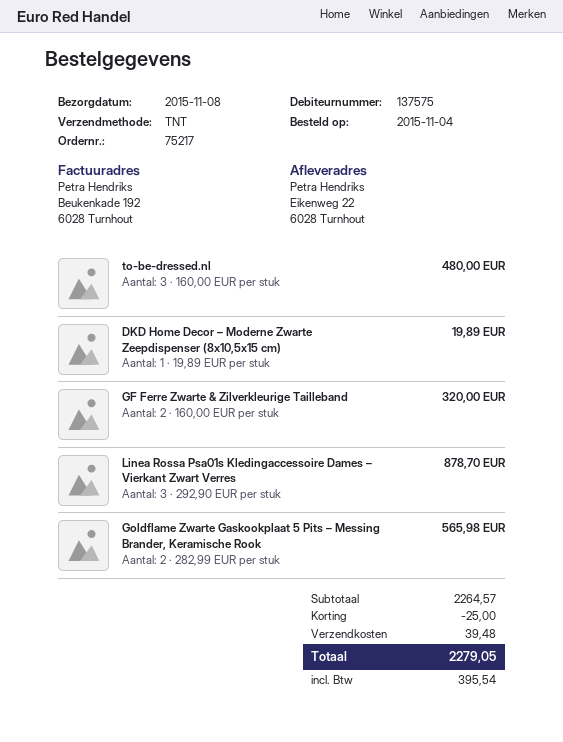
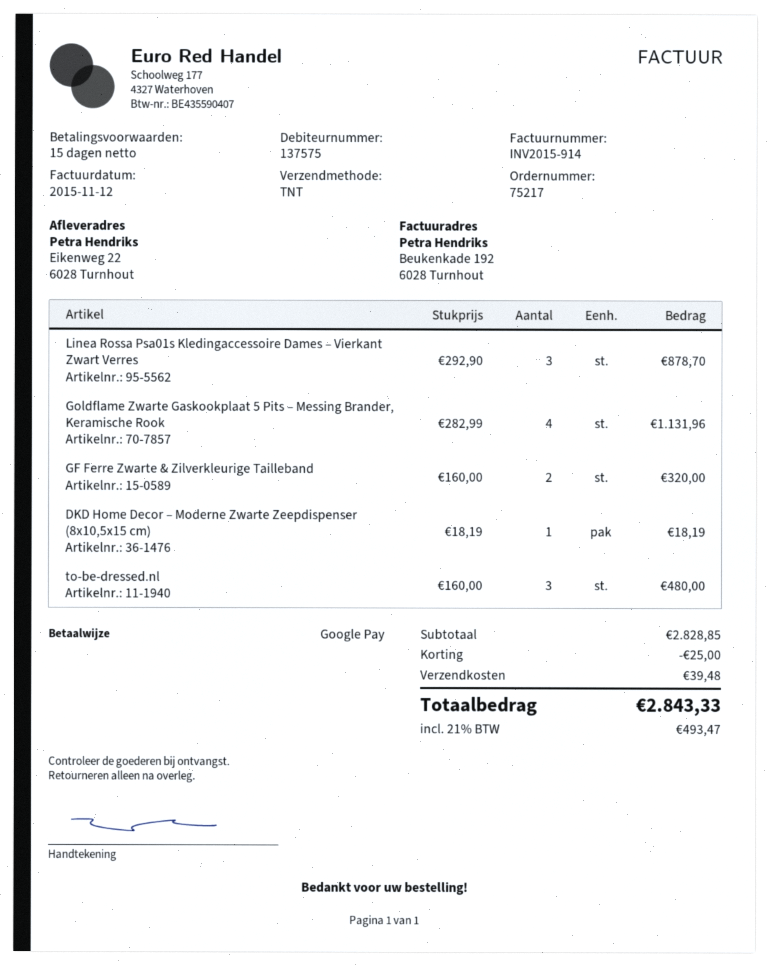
DKD Home Decor – Moderne Zwarte Zeepdispenser (8x10,5x15 cm): 1 x 19.89 = 19.89 -> 1 x 18.19 = 18.19
Goldflame Zwarte Gaskookplaat 5 Pits – Messing Brander, Keramische Rook: 2 x 282.99 = 565.98 -> 4 x 282.99 = 1131.96
subtotal: 2264.57 -> 2828.85
tax: 395.54 -> 493.47
total: 2279.05 -> 2843.33

